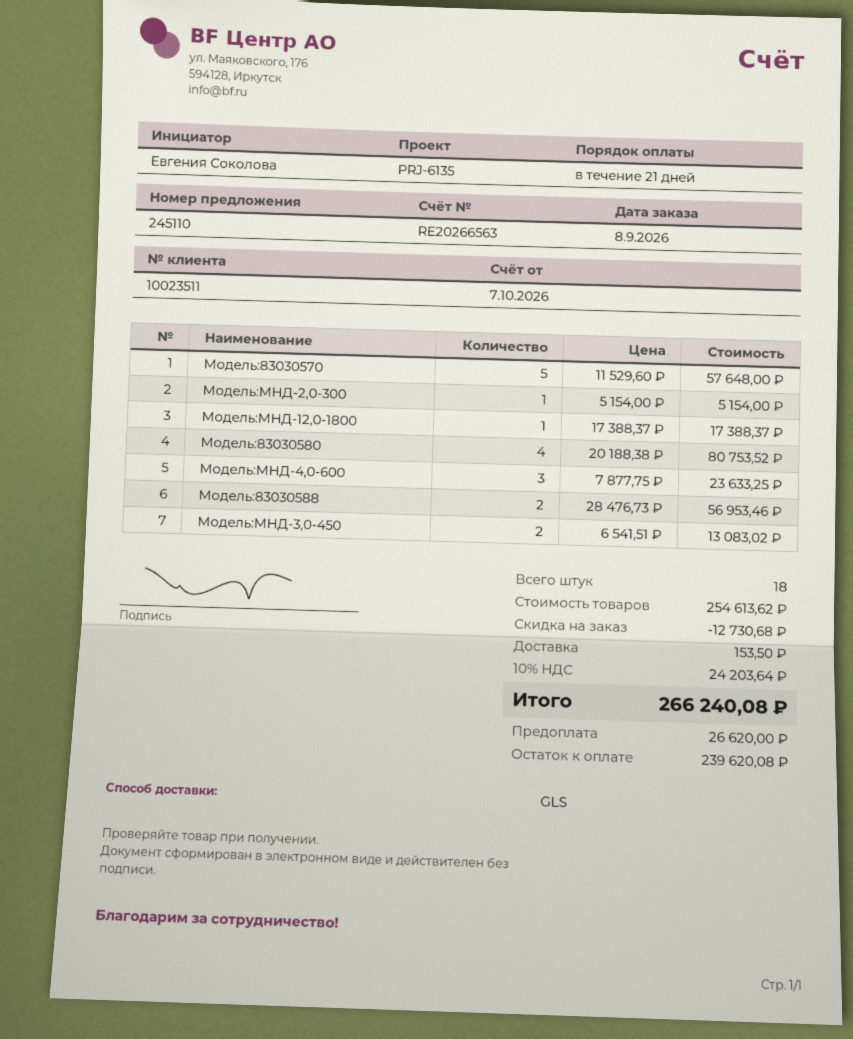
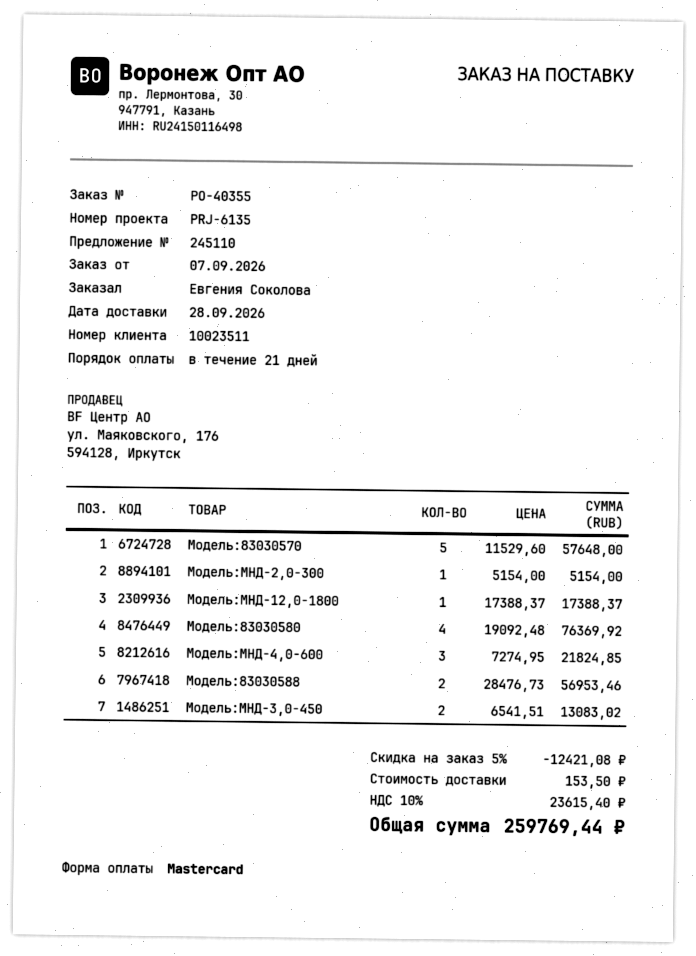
order date: 2026-09-08 -> 2026-09-07
Модель:83030580: 4 x 20188.38 = 80753.52 -> 4 x 19092.48 = 76369.92
Модель:МНД-4,0-600: 3 x 7877.75 = 23633.25 -> 3 x 7274.95 = 21824.85
discount: 12730.68 -> 12421.08
tax: 10% = 24203.64 -> 10% = 23615.40
total: 266240.08 -> 259769.44

